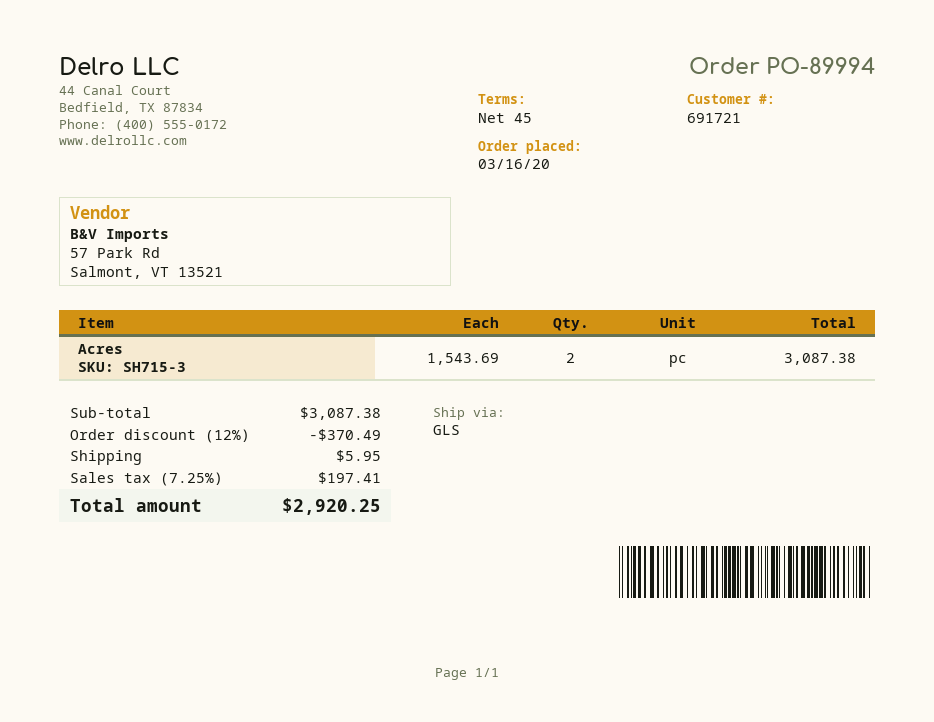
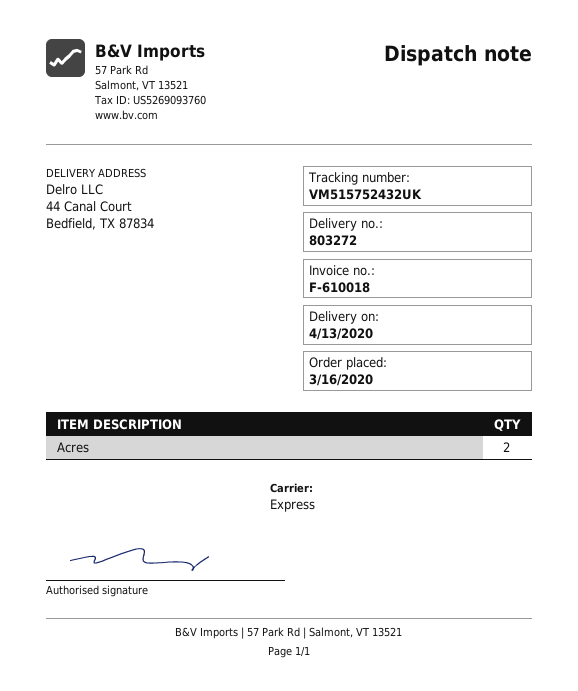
shipping method: GLS -> express

